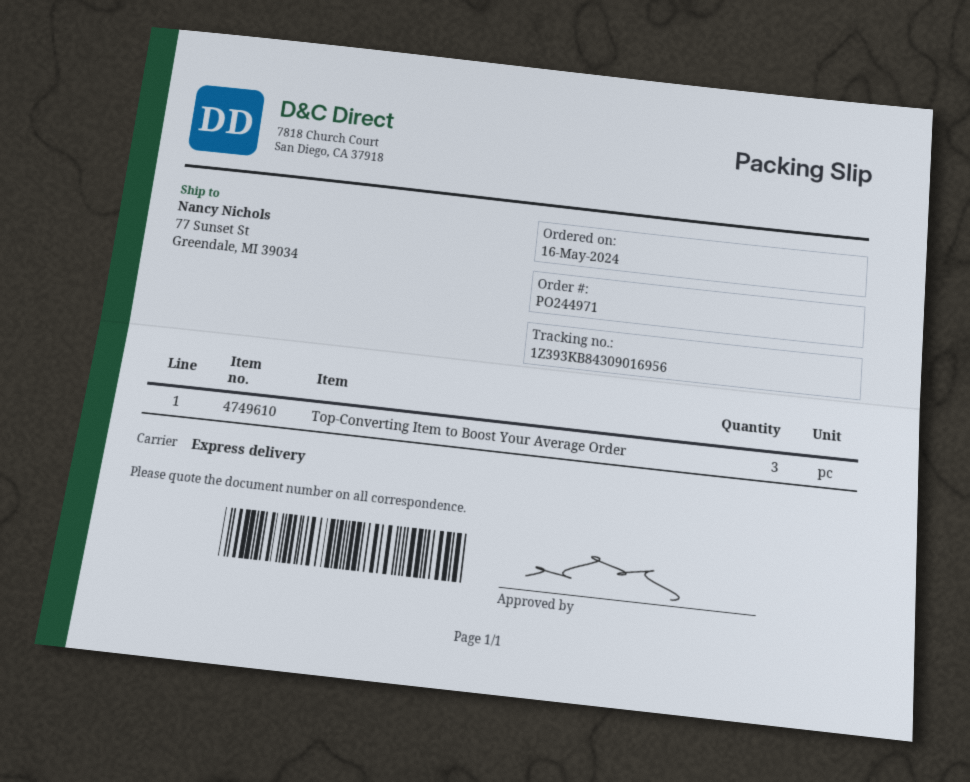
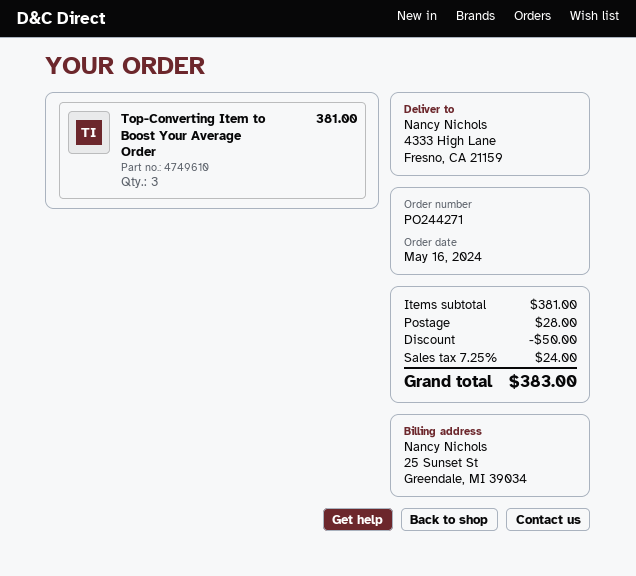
order number: PO244971 -> PO244271
ship to: 77 Sunset St, Greendale, MI 39034 -> 4333 High Lane, Fresno, CA 21159

